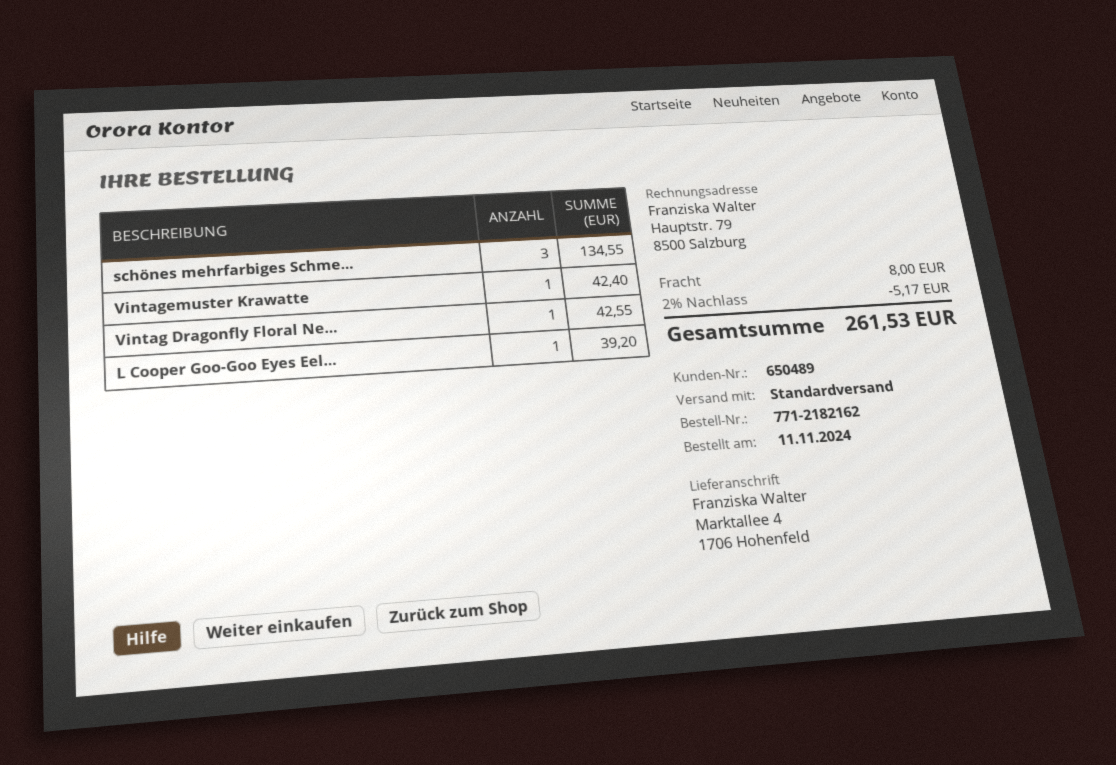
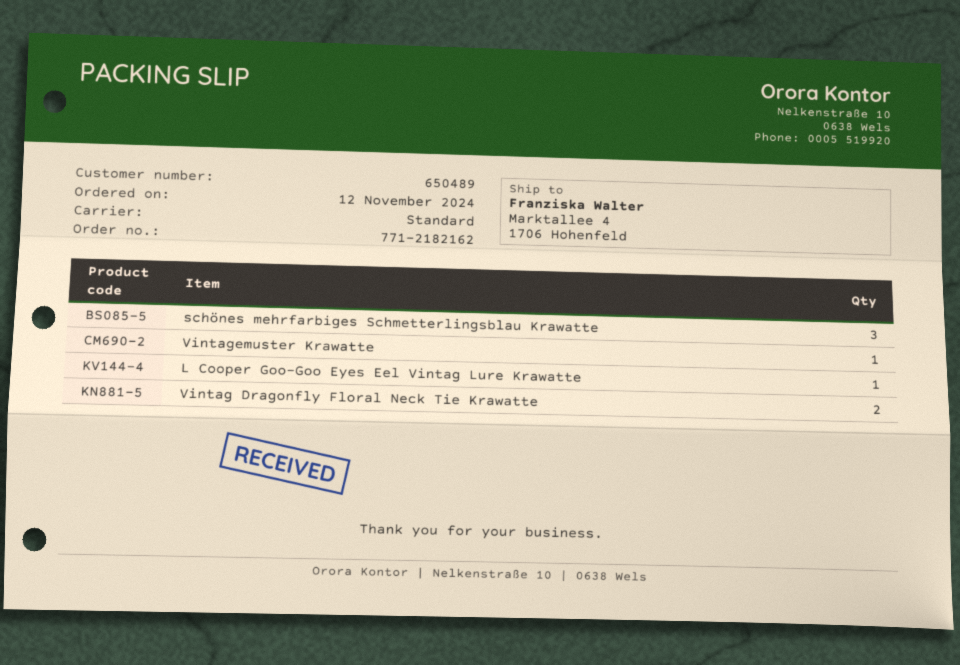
order date: 2024-11-11 -> 2024-11-12
Vintag Dragonfly Floral Ne...: 1 -> 2

